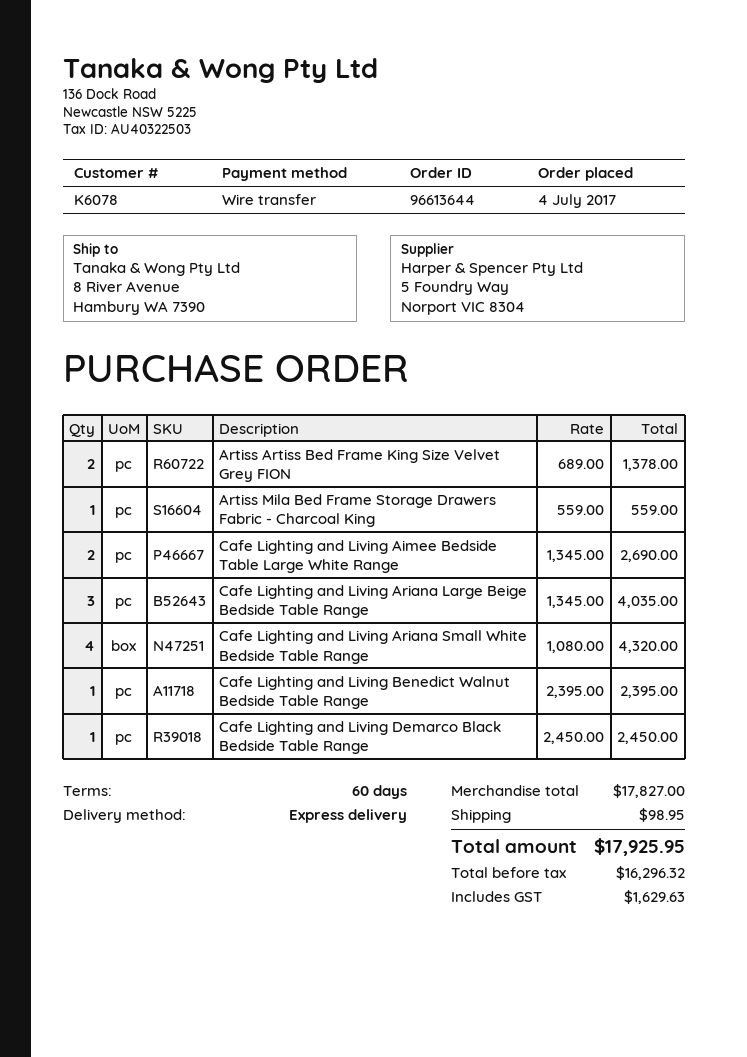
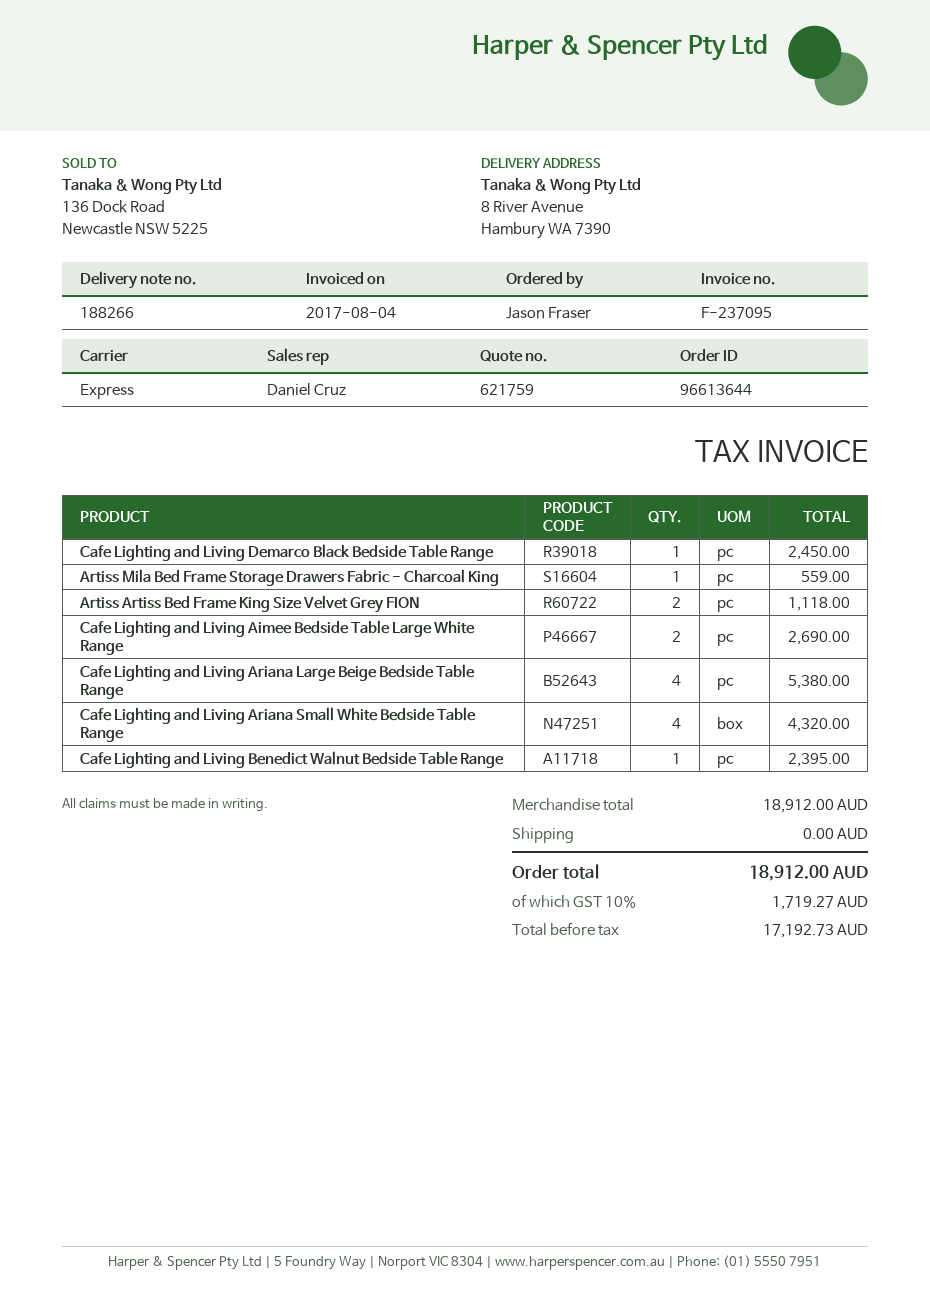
Artiss Artiss Bed Frame King Size Velvet Grey FION: 2 for 1378.00 -> 2 for 1118.00
Cafe Lighting and Living Ariana Large Beige Bedside Table Range: 3 for 4035.00 -> 4 for 5380.00
subtotal: 17827.00 -> 18912.00
shipping: 98.95 -> 0.00
net: 16296.32 -> 17192.73
tax: 1629.63 -> 1719.27
total: 17925.95 -> 18912.00

